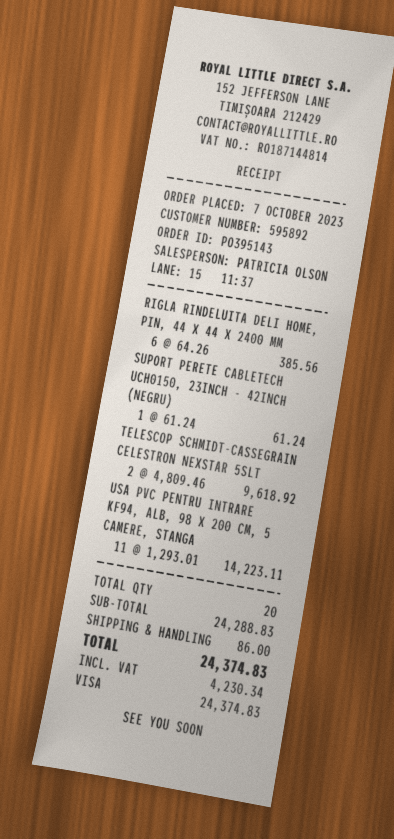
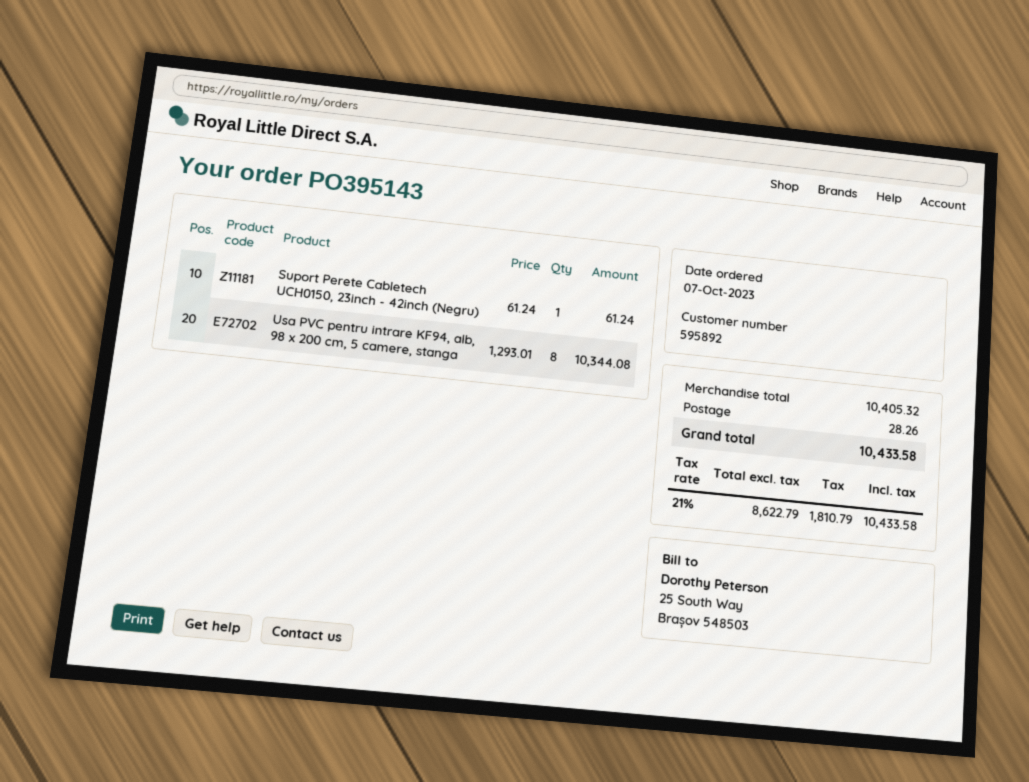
RIGLA RINDELUITA DELI HOME, PIN, 44 X 44 X 2400 MM: 6 x 64.26 = 385.56 -> none
TELESCOP SCHMIDT-CASSEGRAIN CELESTRON NEXSTAR 5SLT: 2 x 4809.46 = 9618.92 -> none
USA PVC PENTRU INTRARE KF94, ALB, 98 X 200 CM, 5 CAMERE, STANGA: 11 x 1293.01 = 14223.11 -> 8 x 1293.01 = 10344.08
subtotal: 24288.83 -> 10405.32
shipping: 86.00 -> 28.26
tax: 4230.34 -> 1810.79
total: 24374.83 -> 10433.58

